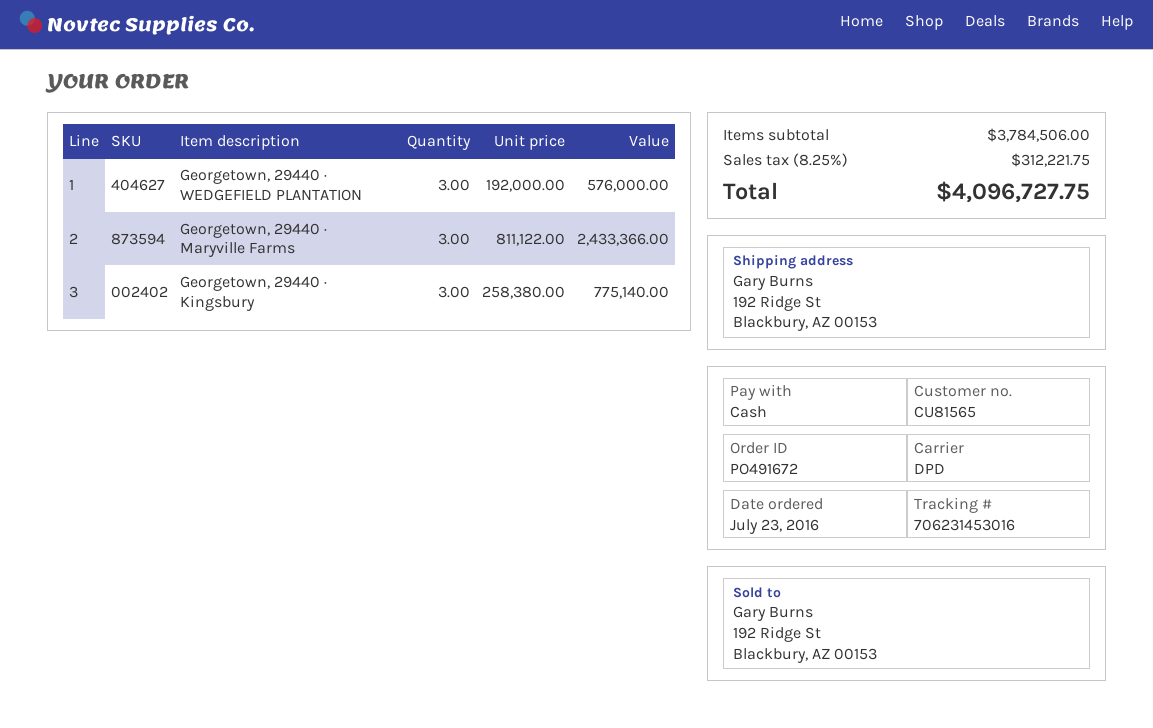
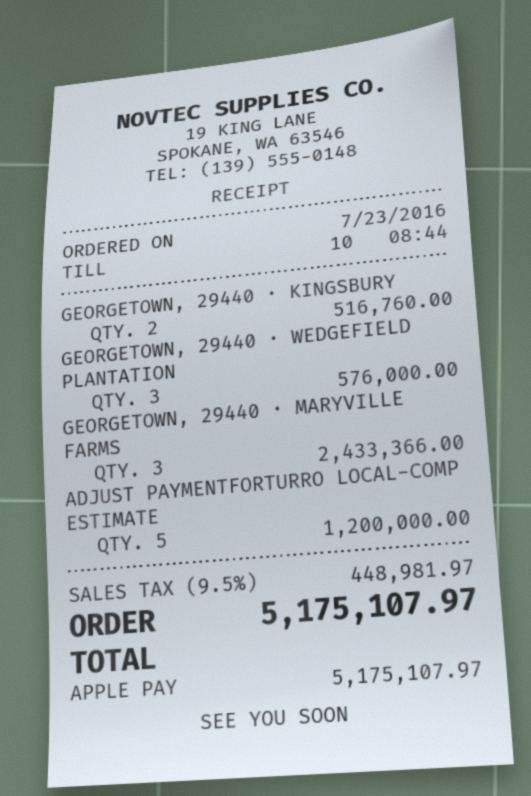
payment method: cash -> Apple Pay
Georgetown, 29440 · Kingsbury: 3 for 775140.00 -> 2 for 516760.00
ADJUST PAYMENTFORTURRO LOCAL-COMP ESTIMATE: none -> 5 for 1200000.00
tax: 8.25% = 312221.75 -> 9.5% = 448981.97
total: 4096727.75 -> 5175107.97

